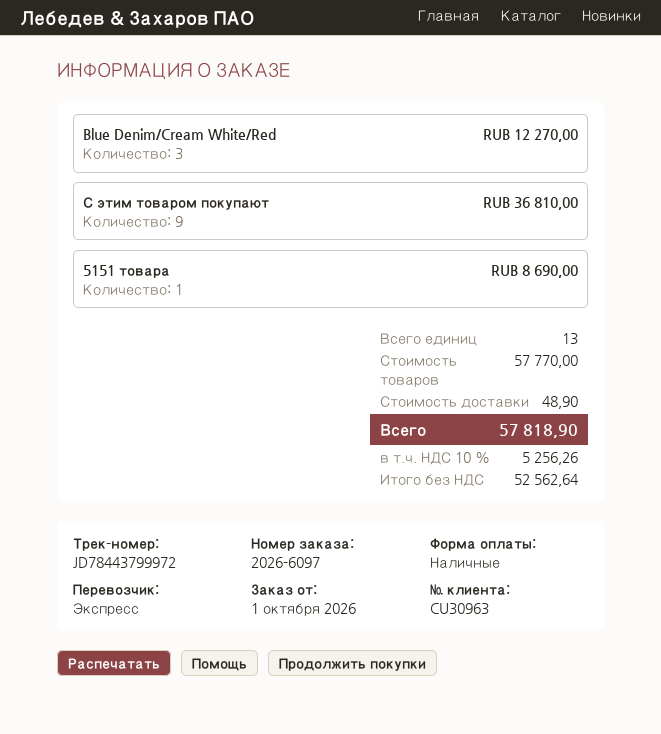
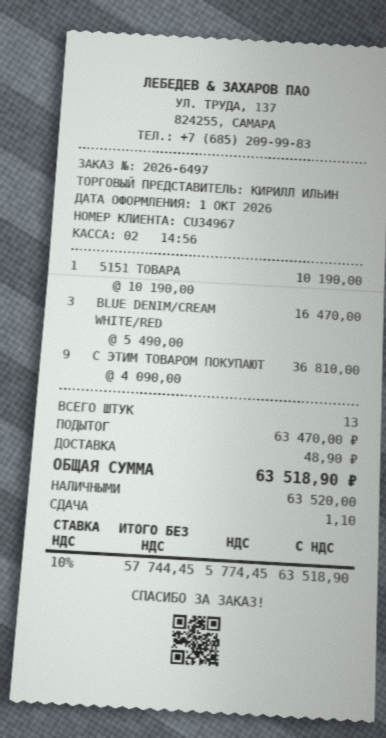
order number: 2026-6097 -> 2026-6497
customer number: CU30963 -> CU34967
Blue Denim/Cream White/Red: 3 for 12270.00 -> 3 for 16470.00
5151 товара: 1 for 8690.00 -> 1 for 10190.00
subtotal: 57770.00 -> 63470.00
net: 52562.64 -> 57744.45
tax: 10% = 5256.26 -> 10% = 5774.45
total: 57818.90 -> 63518.90

